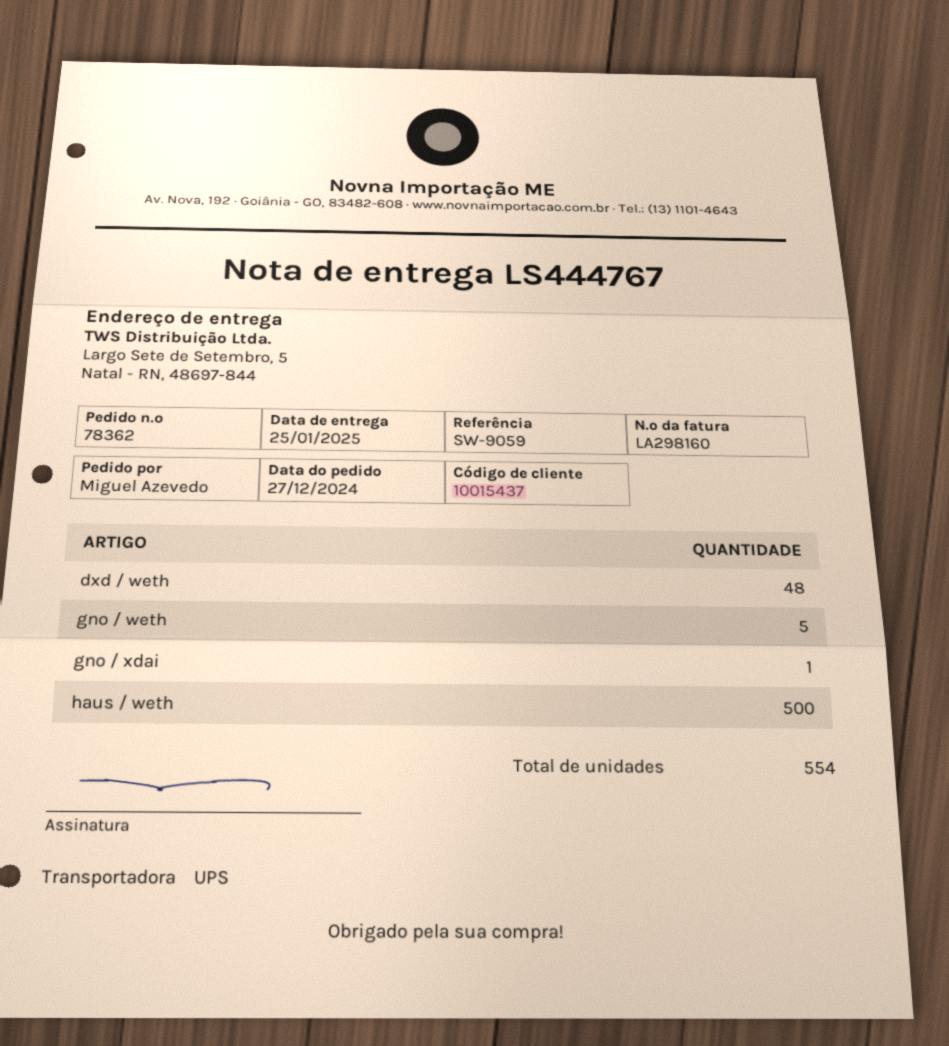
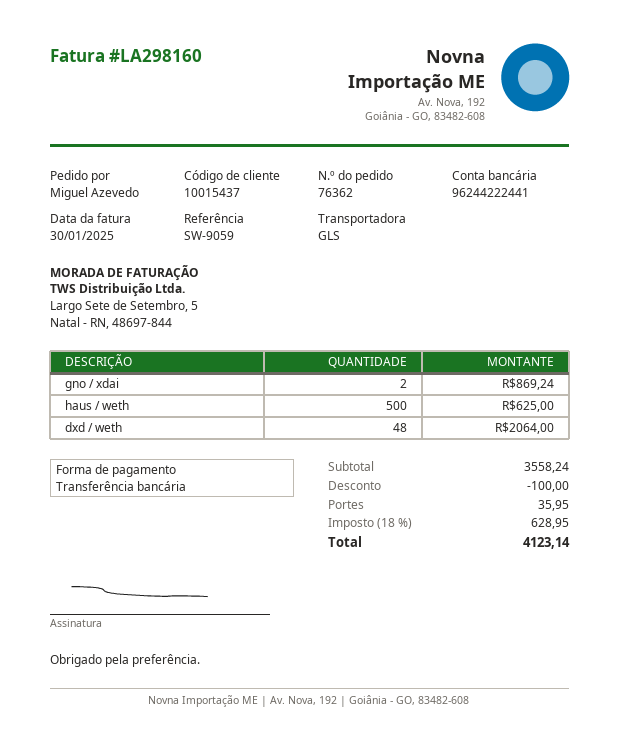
order number: 78362 -> 76362
shipping method: UPS -> GLS
gno / weth: 5 -> none
gno / xdai: 1 -> 2

